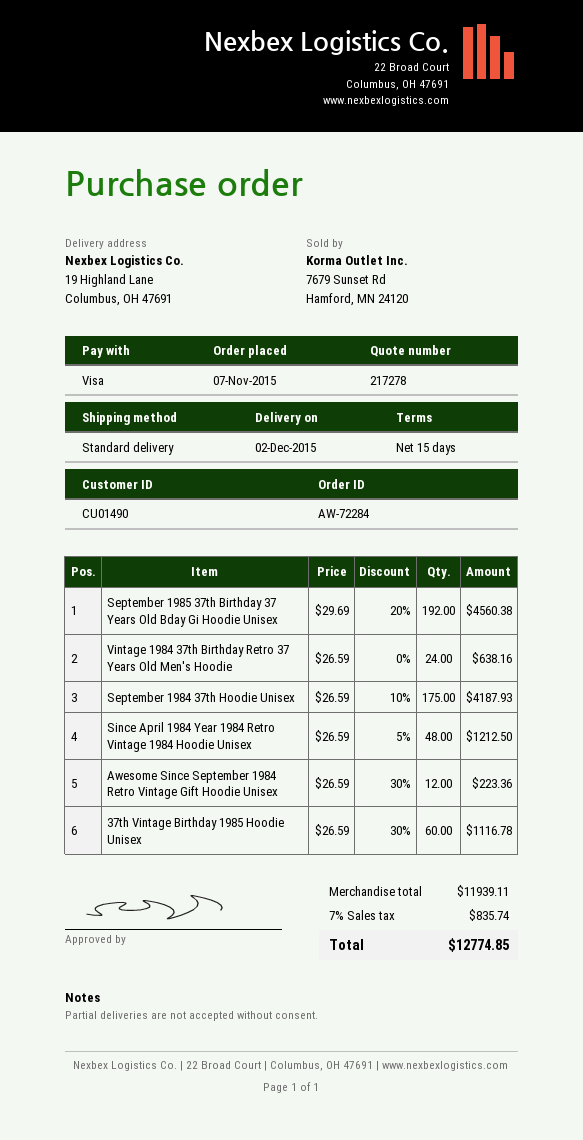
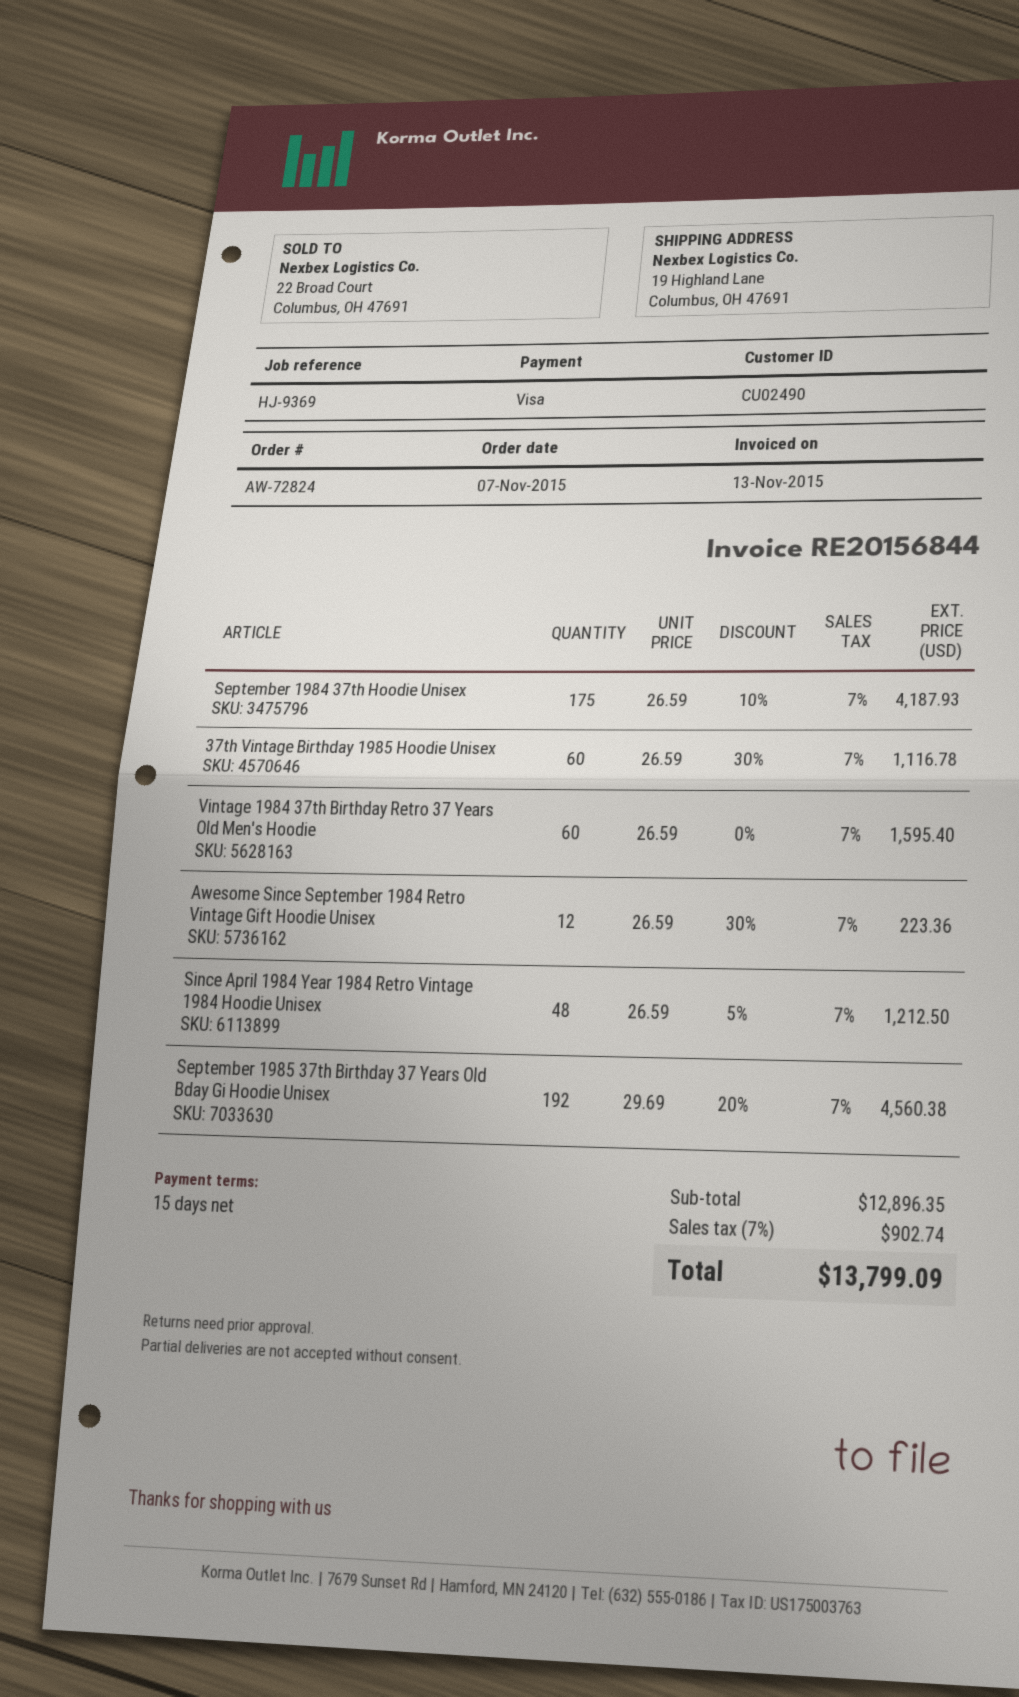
order number: AW-72284 -> AW-72824
customer number: CU01490 -> CU02490
Vintage 1984 37th Birthday Retro 37 Years Old Men's Hoodie: 24 x 26.59 = 638.16 -> 60 x 26.59 = 1595.40
subtotal: 11939.11 -> 12896.35
tax: 7% = 835.74 -> 7% = 902.74
total: 12774.85 -> 13799.09

